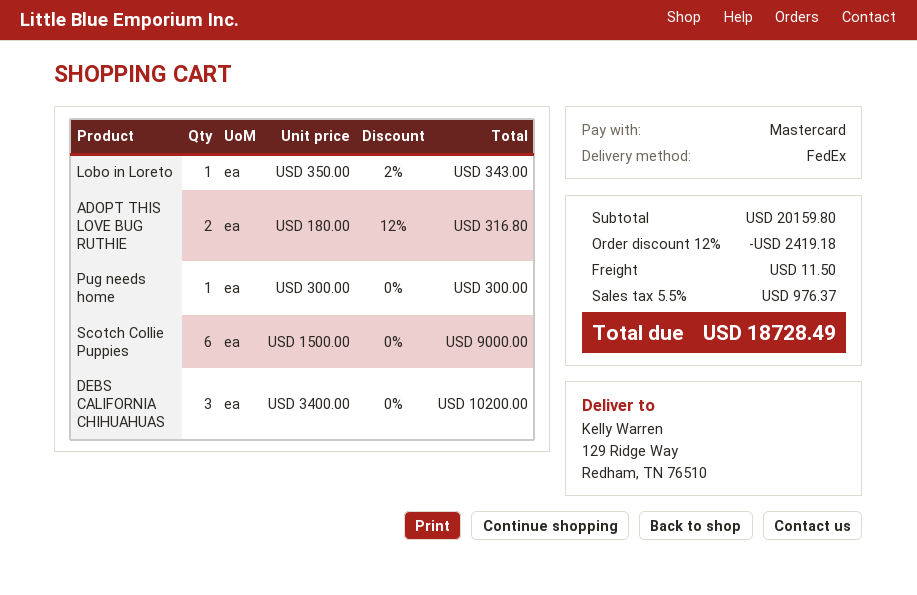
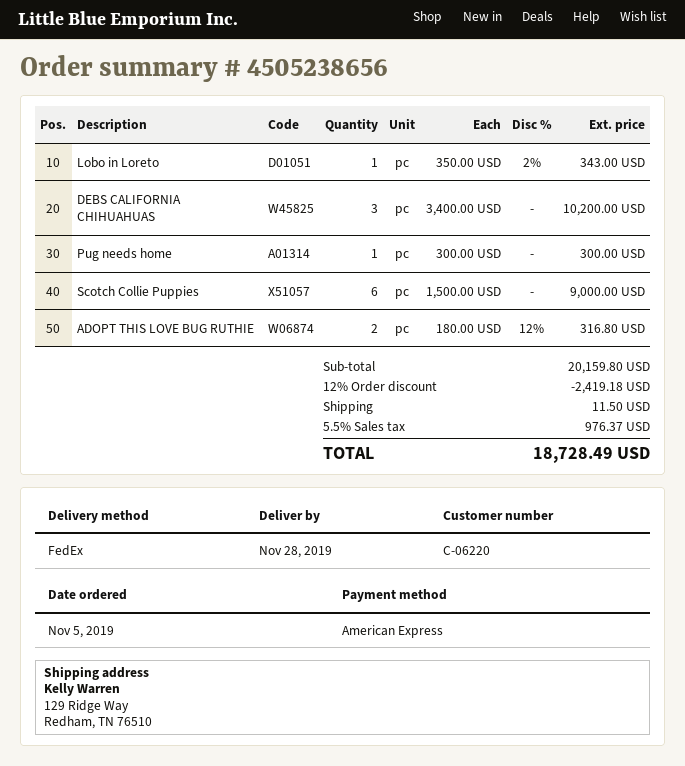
payment method: Mastercard -> American Express

